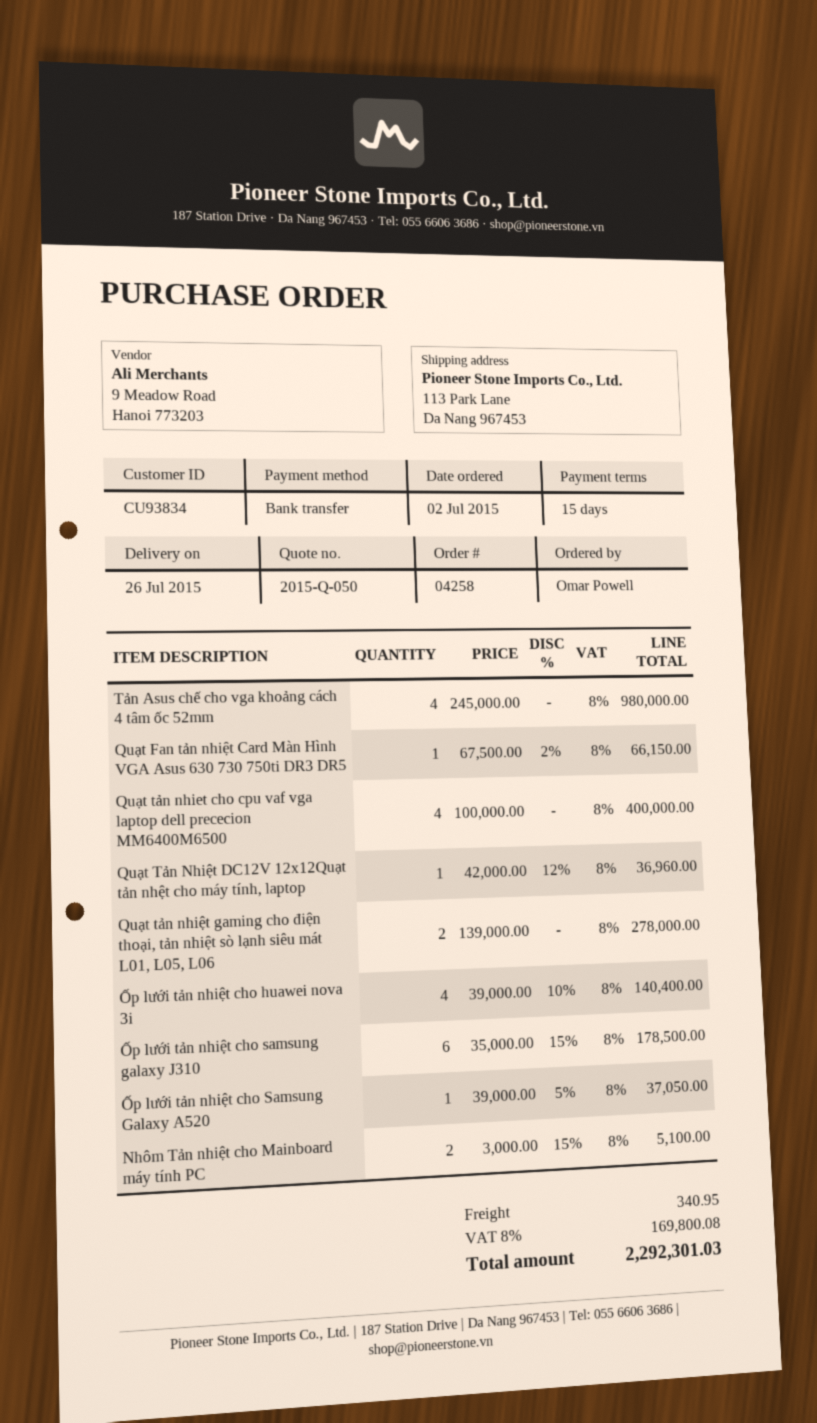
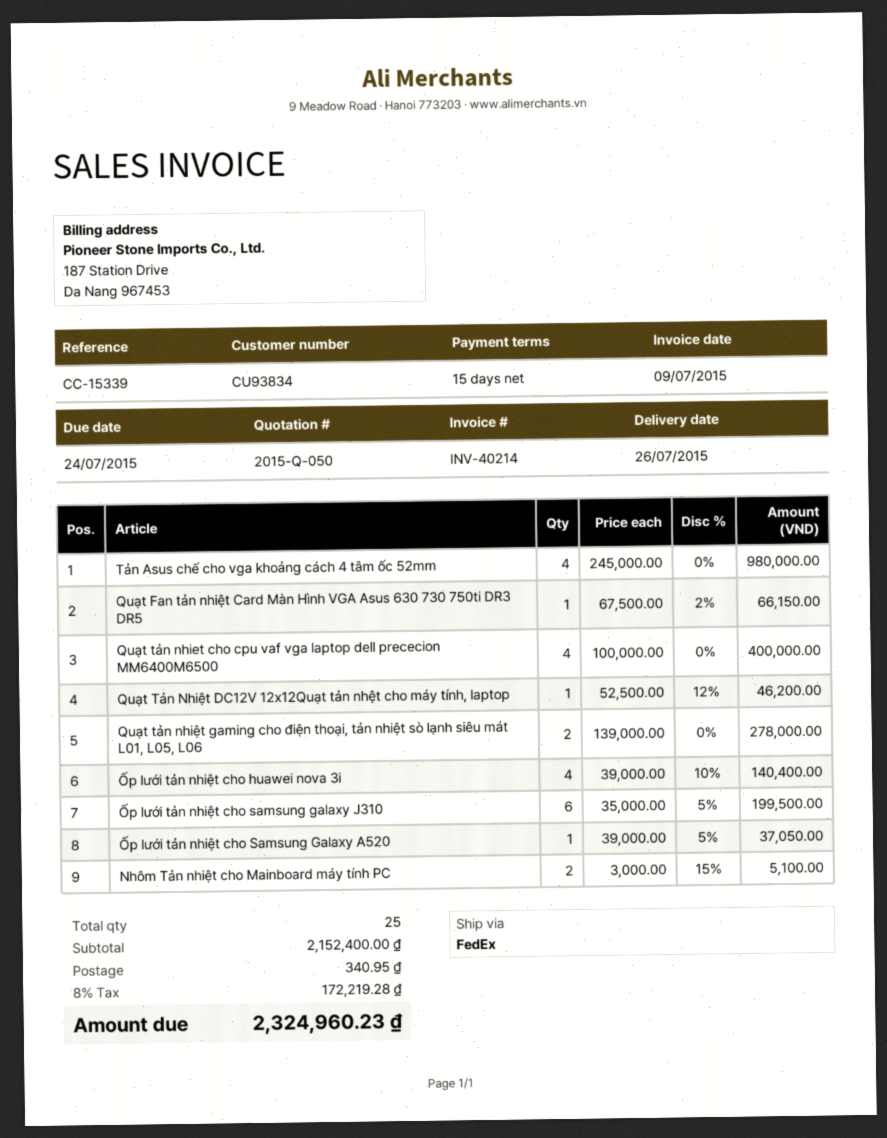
Quạt Tản Nhiệt DC12V 12x12Quạt tản nhệt cho máy tính, laptop: 1 x 42000.00 - 12% = 36960.00 -> 1 x 52500.00 - 12% = 46200.00
Ốp lưới tản nhiệt cho samsung galaxy J310: 6 x 35000.00 - 15% = 178500.00 -> 6 x 35000.00 - 5% = 199500.00
tax: 8% = 169800.08 -> 8% = 172219.28
total: 2292301.03 -> 2324960.23

